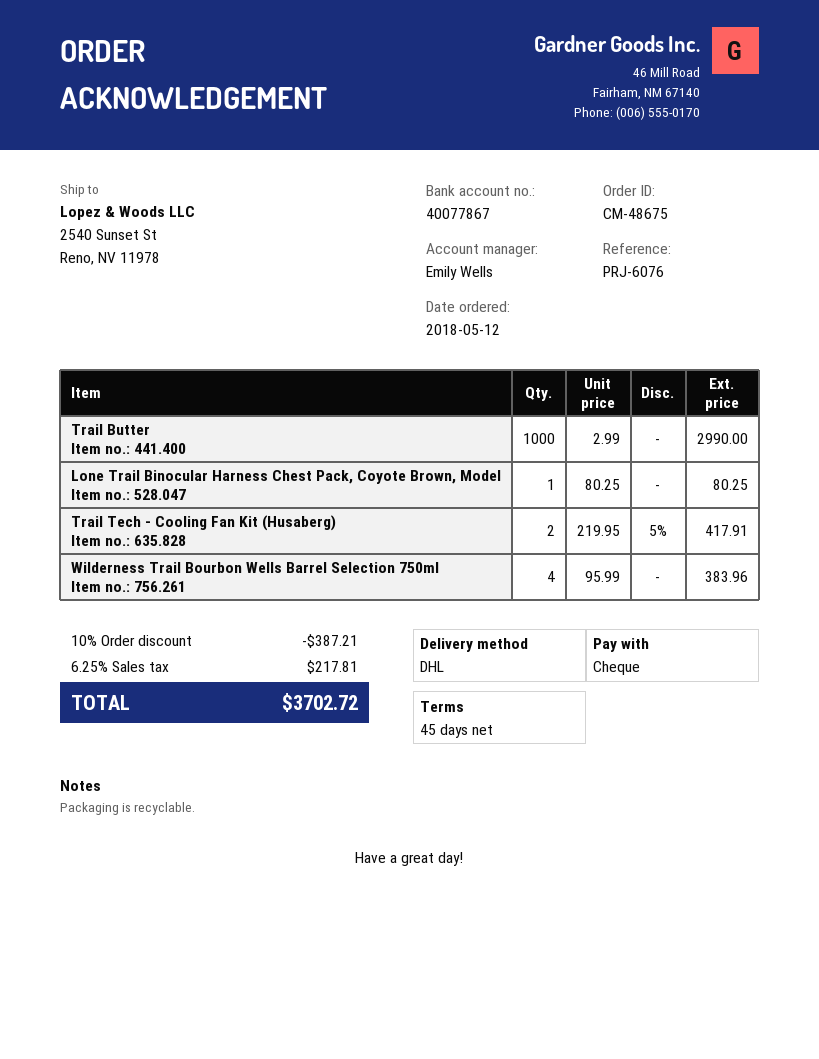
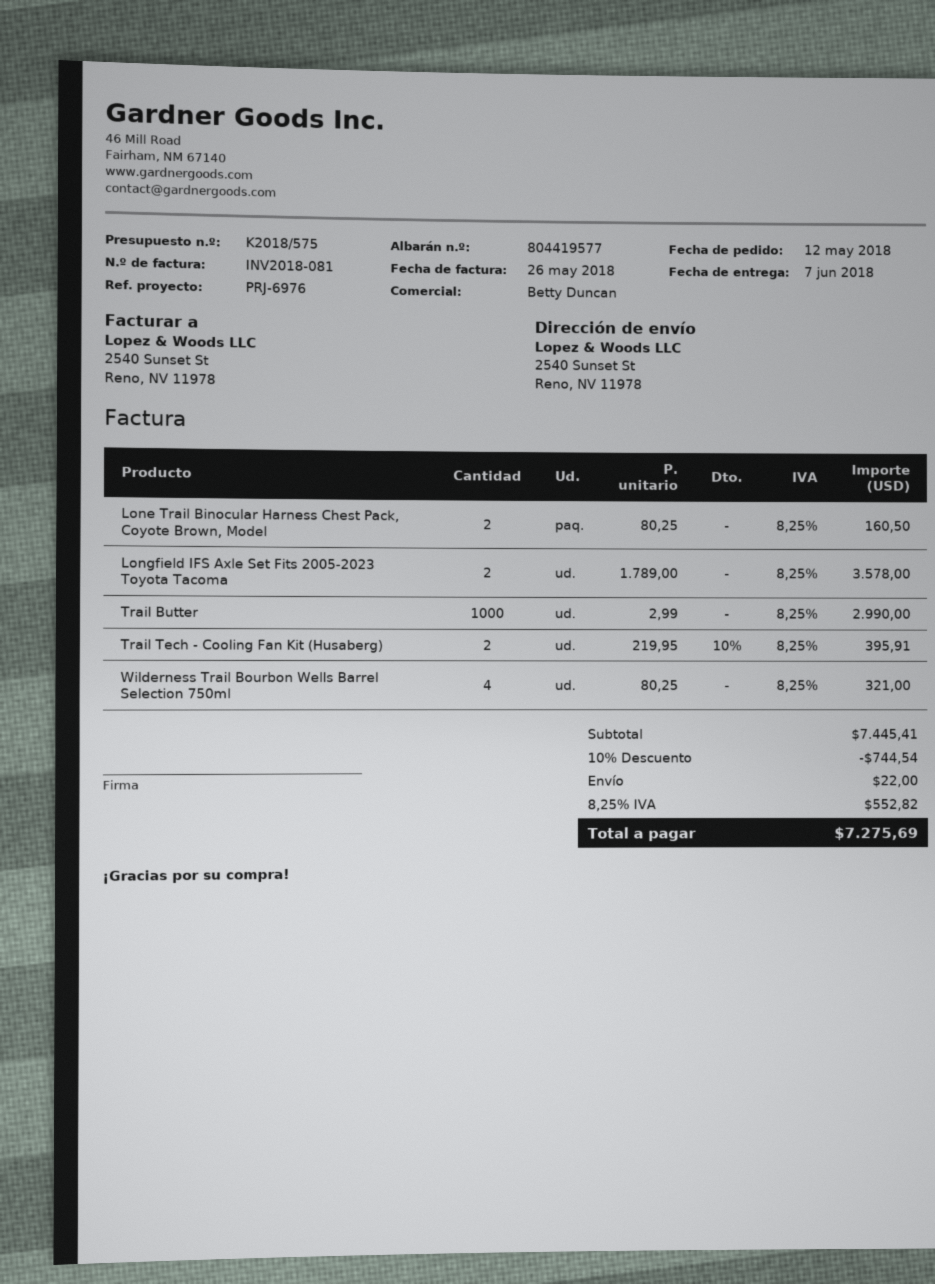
reference: PRJ-6076 -> PRJ-6976
sales rep: Emily Wells -> Betty Duncan
Lone Trail Binocular Harness Chest Pack, Coyote Brown, Model: 1 x 80.25 = 80.25 -> 2 x 80.25 = 160.50
Trail Tech - Cooling Fan Kit (Husaberg): 2 x 219.95 - 5% = 417.91 -> 2 x 219.95 - 10% = 395.91
Wilderness Trail Bourbon Wells Barrel Selection 750ml: 4 x 95.99 = 383.96 -> 4 x 80.25 = 321.00
Longfield IFS Axle Set Fits 2005-2023 Toyota Tacoma: none -> 2 x 1789.00 = 3578.00
discount: 10% = 387.21 -> 10% = 744.54
shipping: none -> 22.00
tax: 6.25% = 217.81 -> 8.25% = 552.82
total: 3702.72 -> 7275.69

